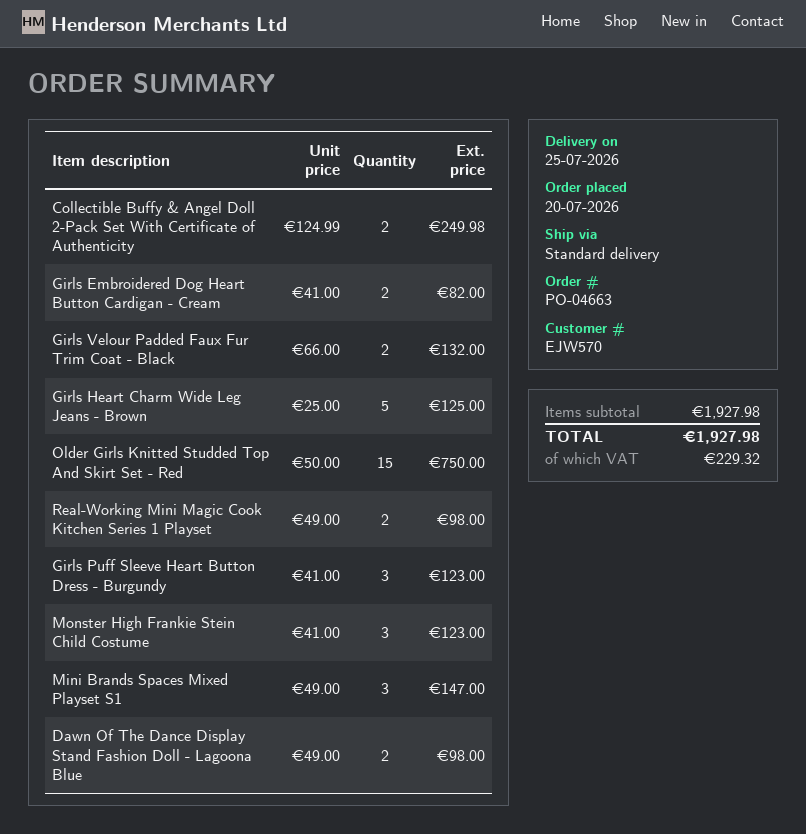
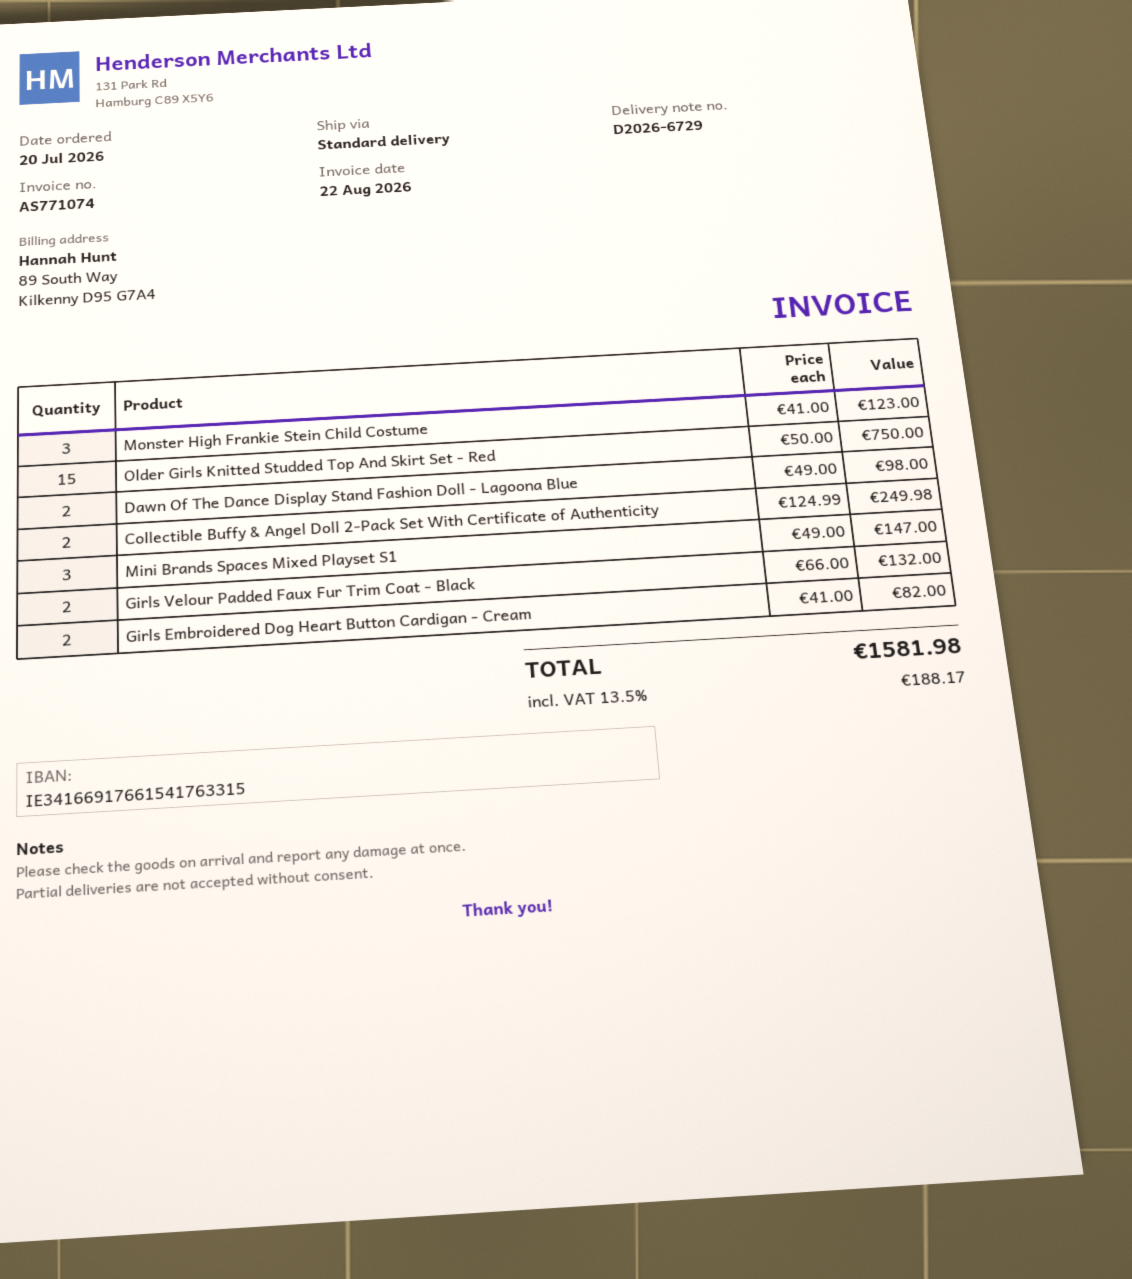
Girls Heart Charm Wide Leg Jeans - Brown: 5 x 25.00 = 125.00 -> none
Real-Working Mini Magic Cook Kitchen Series 1 Playset: 2 x 49.00 = 98.00 -> none
Girls Puff Sleeve Heart Button Dress - Burgundy: 3 x 41.00 = 123.00 -> none
tax: 229.32 -> 188.17
total: 1927.98 -> 1581.98

